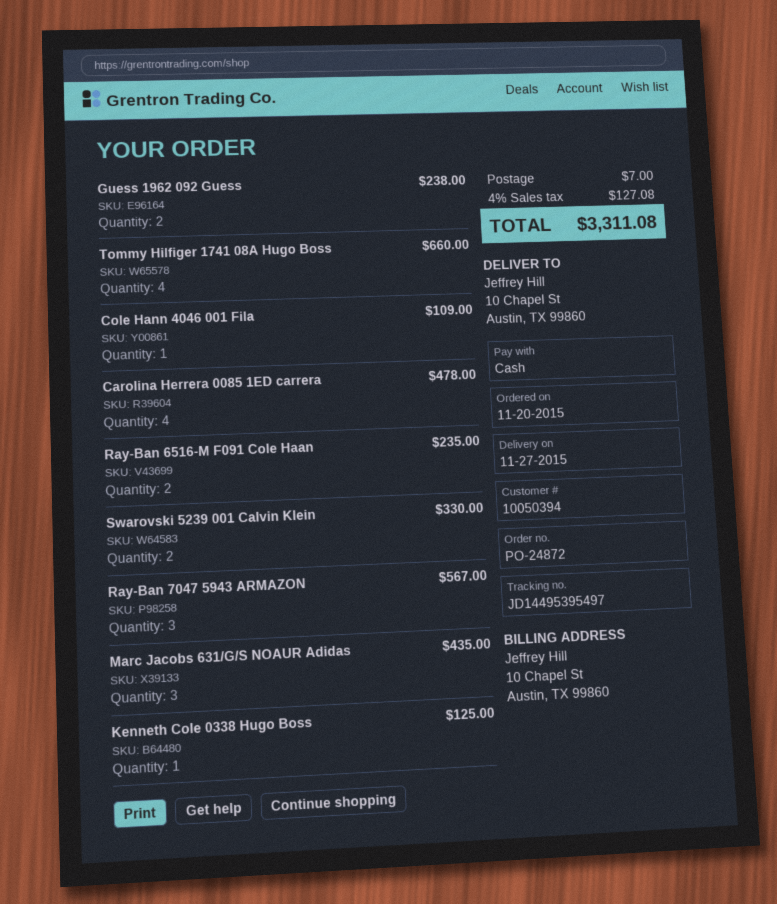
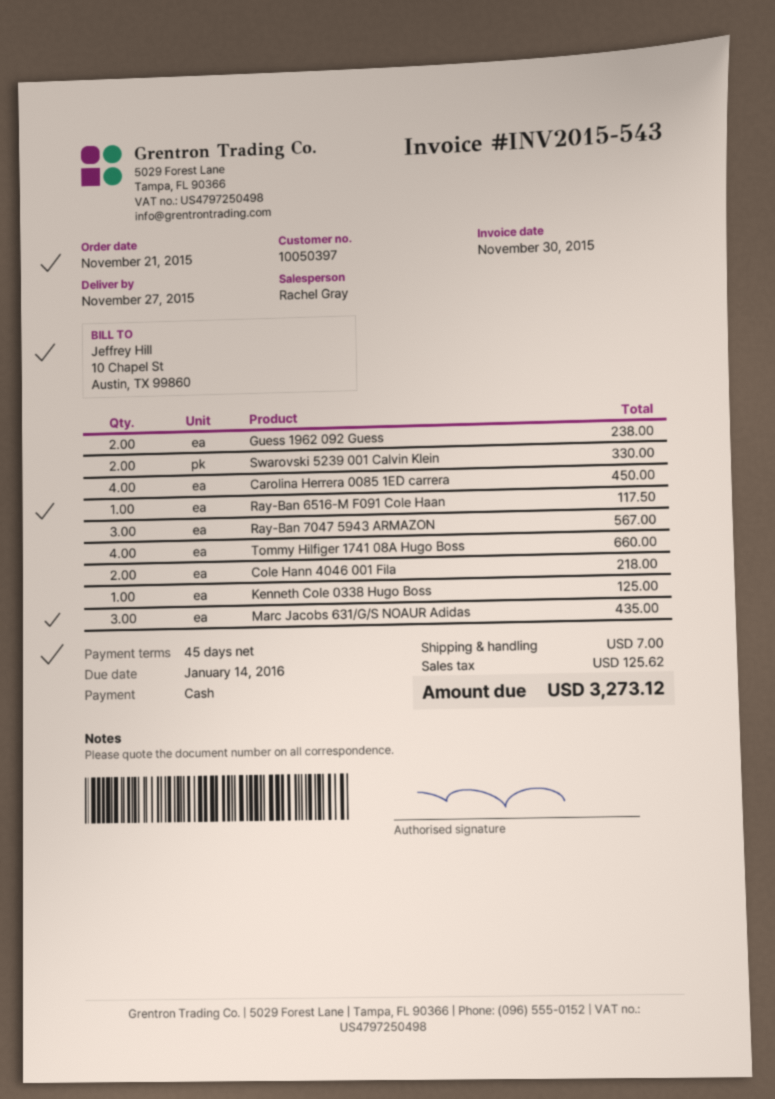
order date: 2015-11-20 -> 2015-11-21
customer number: 10050394 -> 10050397
Cole Hann 4046 001 Fila: 1 for 109.00 -> 2 for 218.00
Carolina Herrera 0085 1ED carrera: 4 for 478.00 -> 4 for 450.00
Ray-Ban 6516-M F091 Cole Haan: 2 for 235.00 -> 1 for 117.50
tax: 127.08 -> 125.62
total: 3311.08 -> 3273.12

